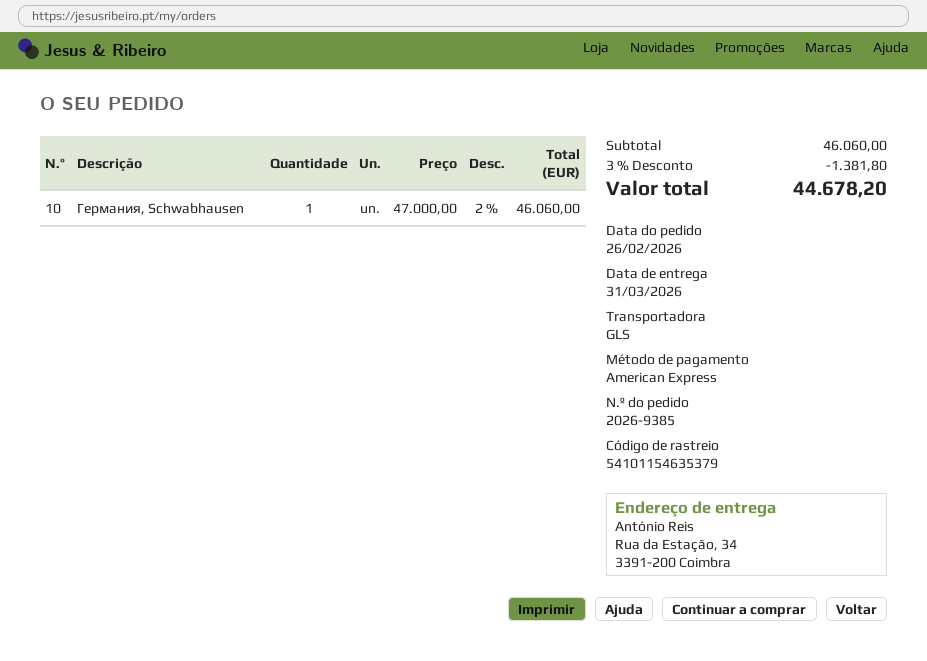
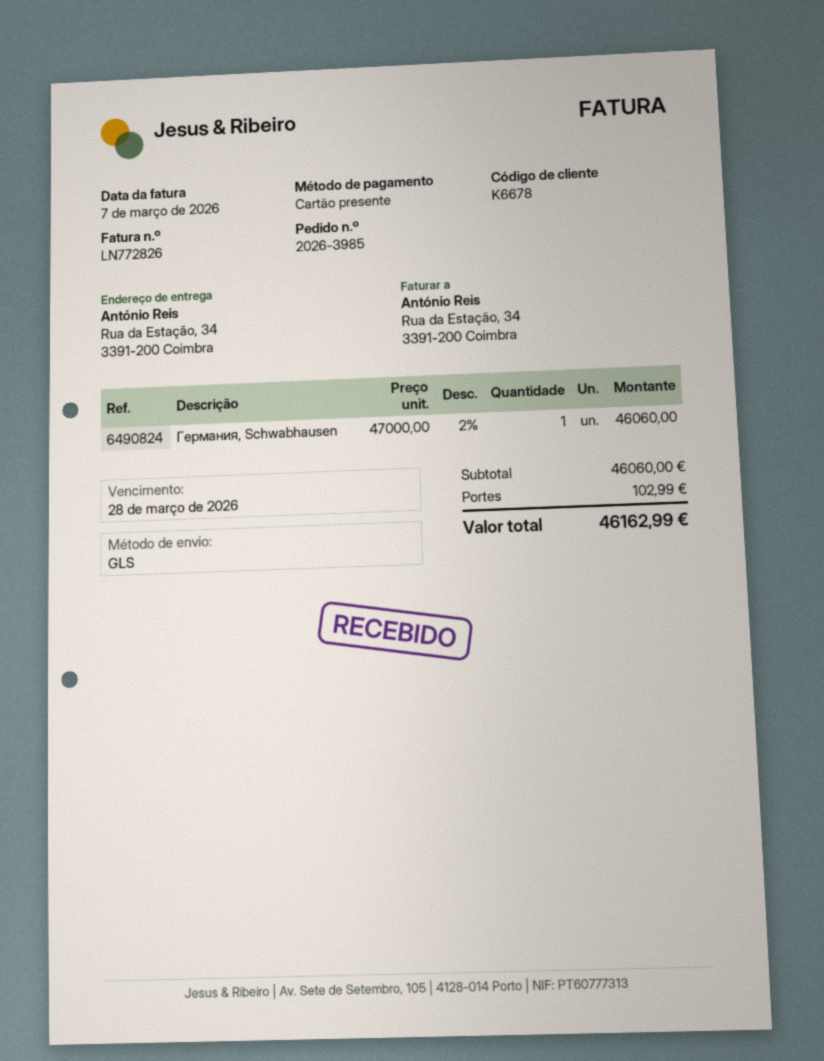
order number: 2026-9385 -> 2026-3985
payment method: American Express -> gift card
discount: 3% = 1381.80 -> none
shipping: none -> 102.99
total: 44678.20 -> 46162.99

